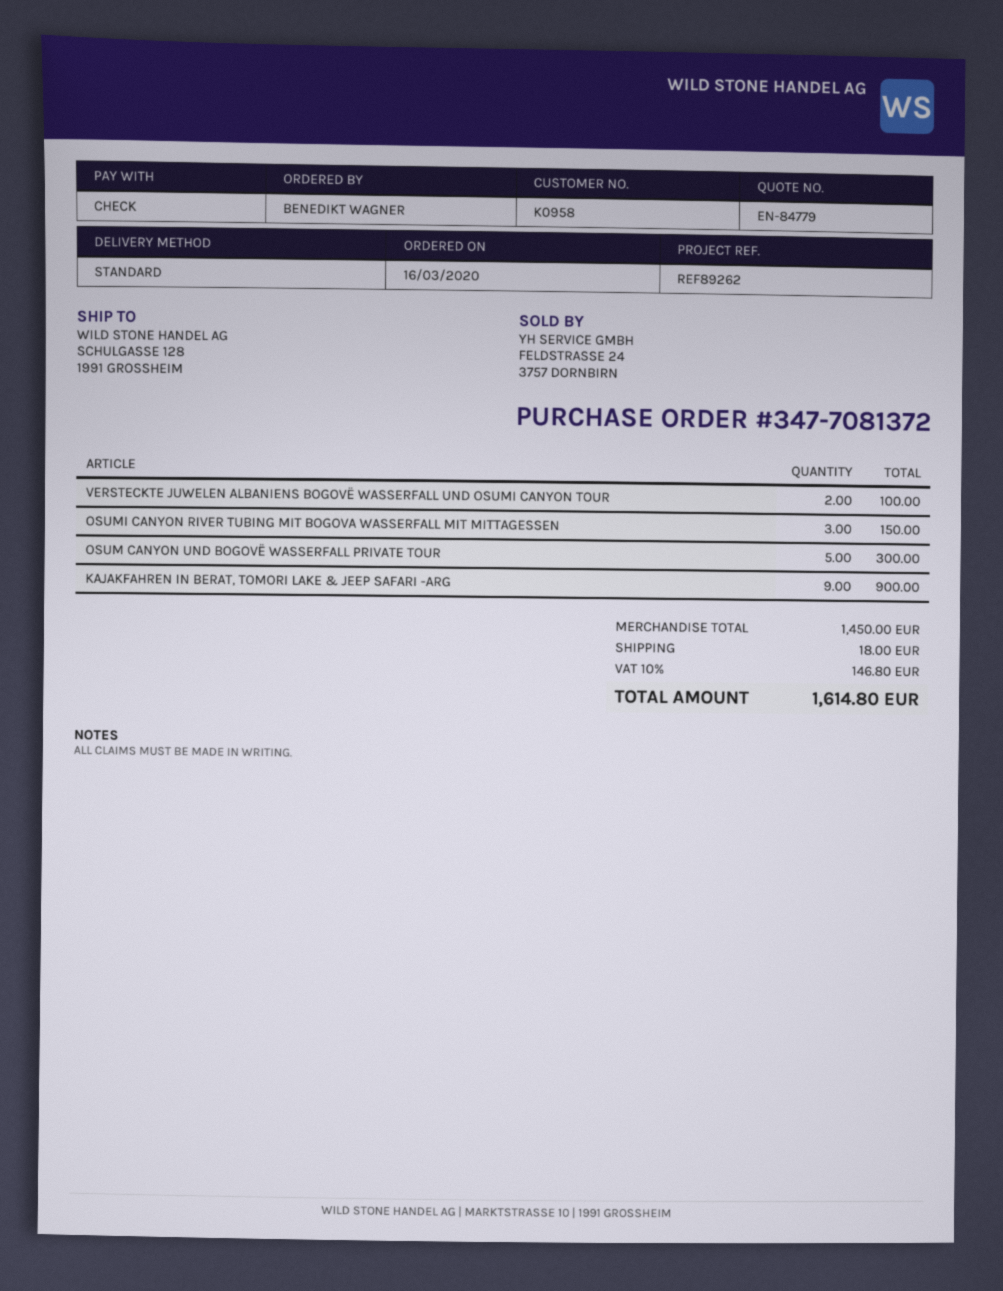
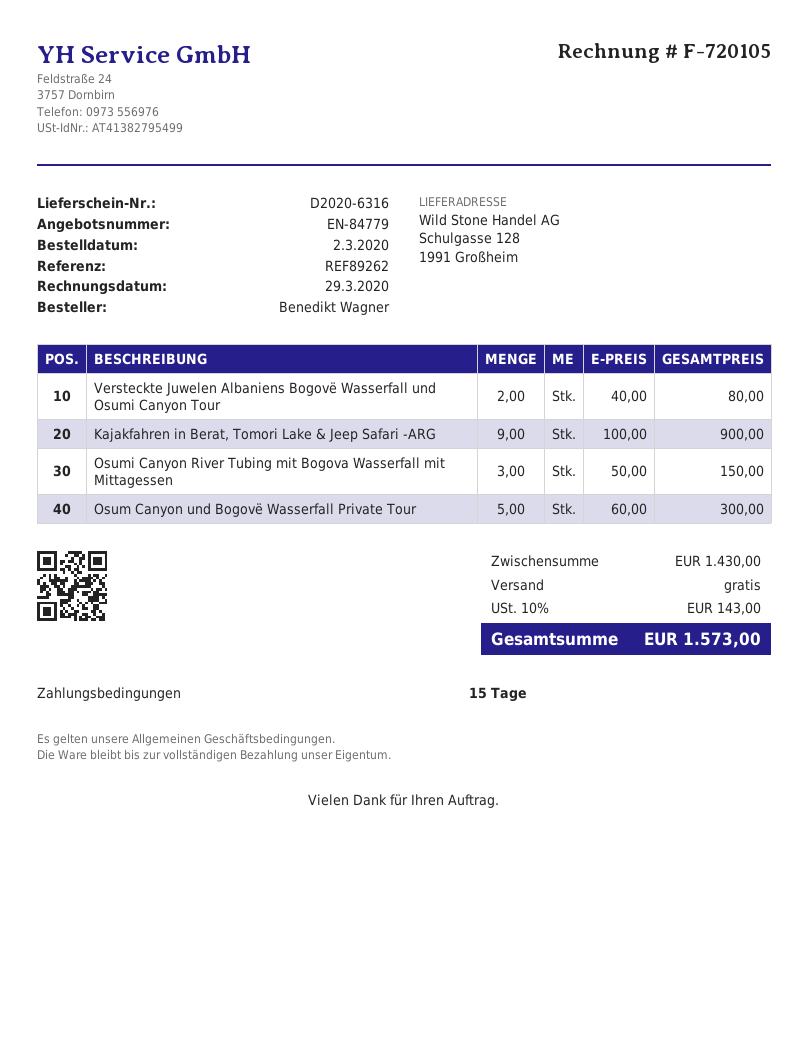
order date: 2020-03-16 -> 2020-03-02
VERSTECKTE JUWELEN ALBANIENS BOGOVË WASSERFALL UND OSUMI CANYON TOUR: 2 for 100.00 -> 2 for 80.00
subtotal: 1450.00 -> 1430.00
shipping: 18.00 -> 0.00
tax: 10% = 146.80 -> 10% = 143.00
total: 1614.80 -> 1573.00

